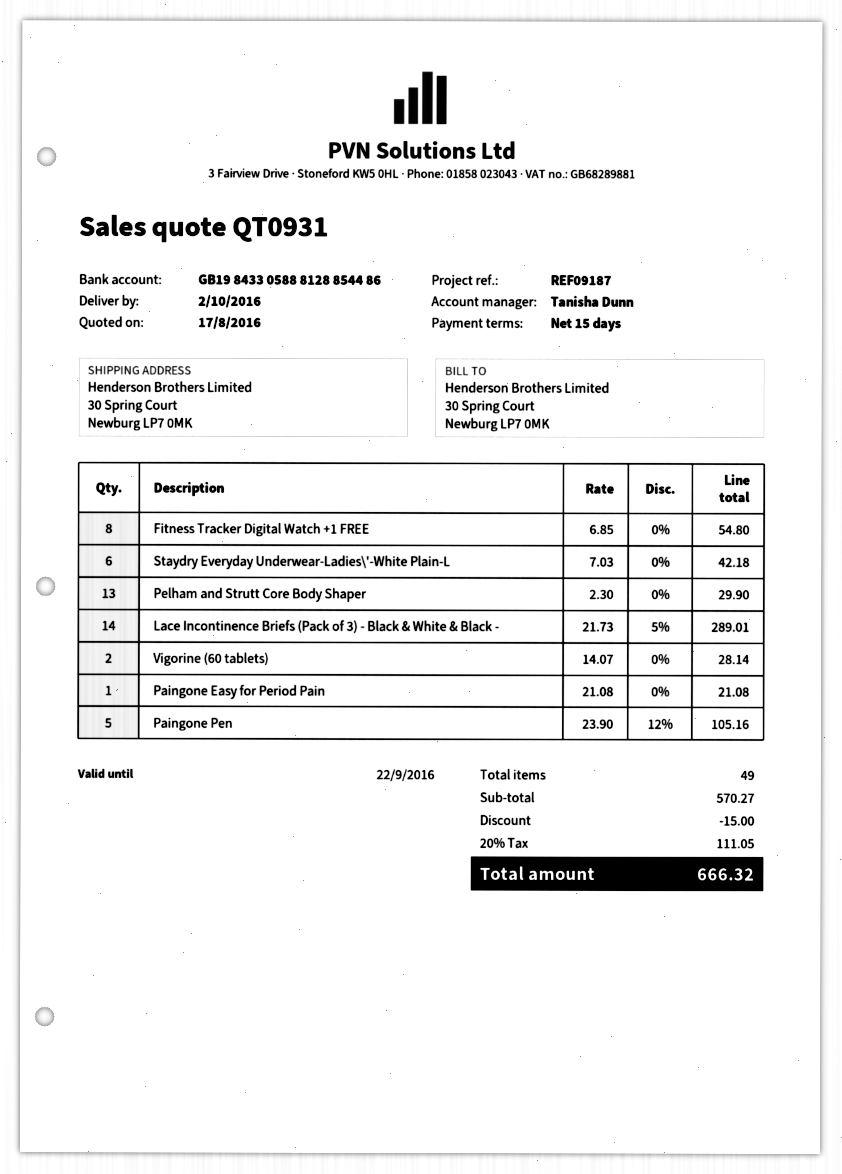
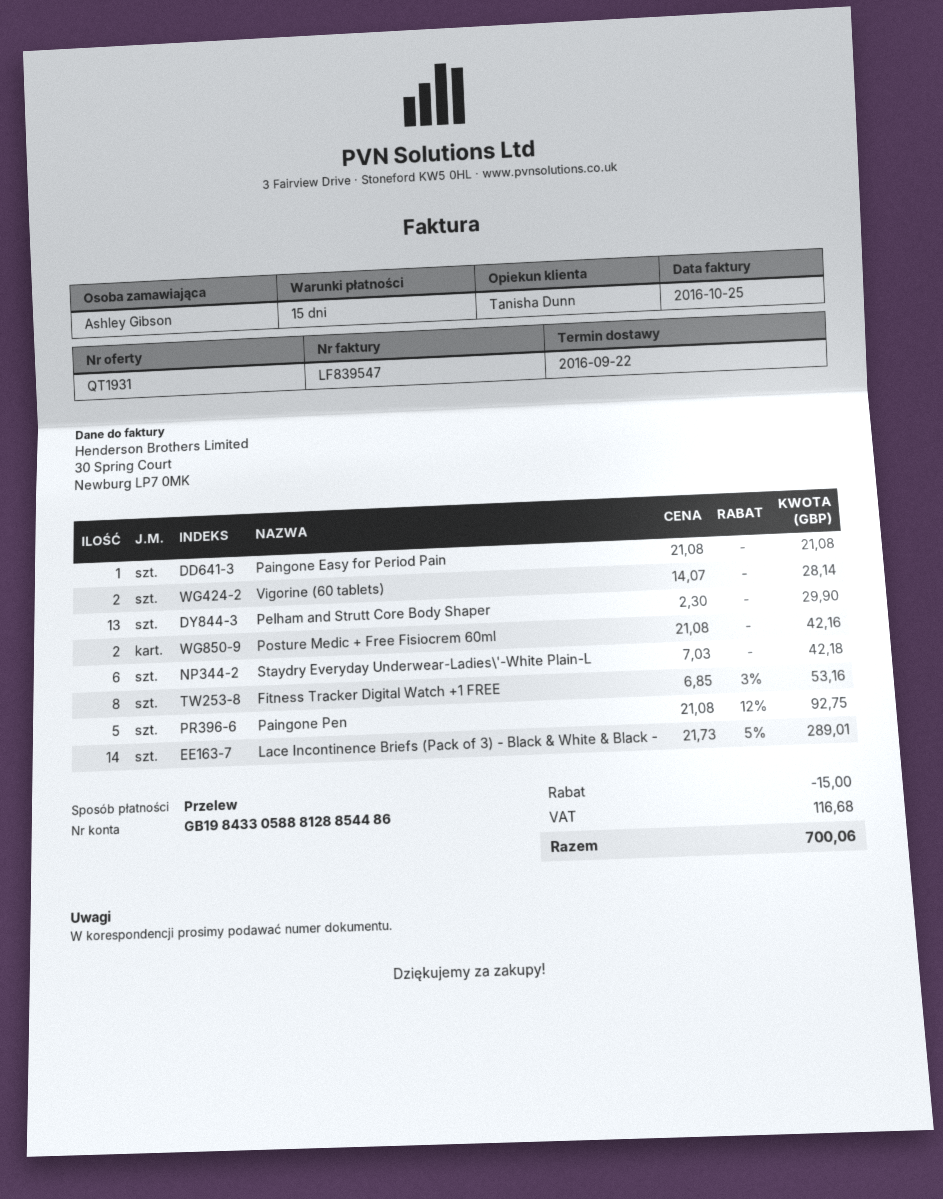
quote number: QT0931 -> QT1931
delivery date: 2016-10-02 -> 2016-09-22
Fitness Tracker Digital Watch +1 FREE: 8 x 6.85 = 54.80 -> 8 x 6.85 - 3% = 53.16
Paingone Pen: 5 x 23.90 - 12% = 105.16 -> 5 x 21.08 - 12% = 92.75
Posture Medic + Free Fisiocrem 60ml: none -> 2 x 21.08 = 42.16
tax: 111.05 -> 116.68
total: 666.32 -> 700.06

